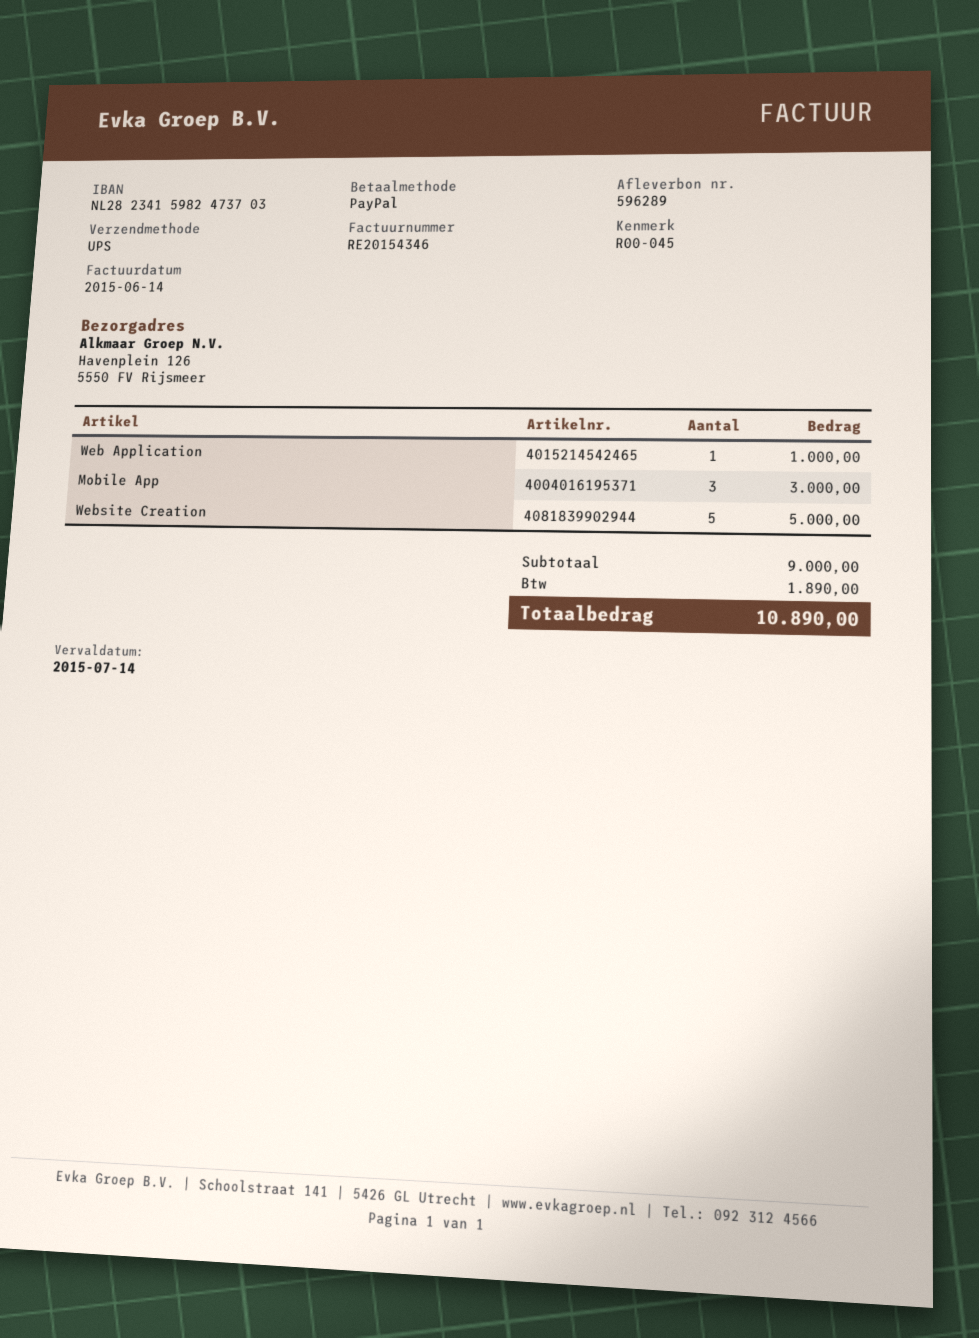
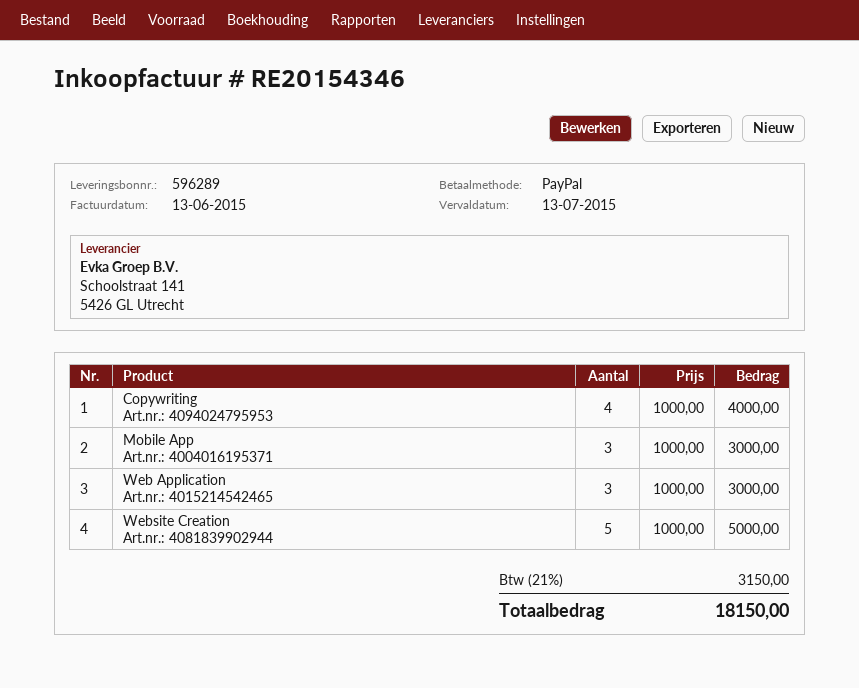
invoice date: 2015-06-14 -> 2015-06-13
due date: 2015-07-14 -> 2015-07-13
Web Application: 1 for 1000.00 -> 3 for 3000.00
Copywriting: none -> 4 for 4000.00
tax: 1890.00 -> 3150.00
total: 10890.00 -> 18150.00

